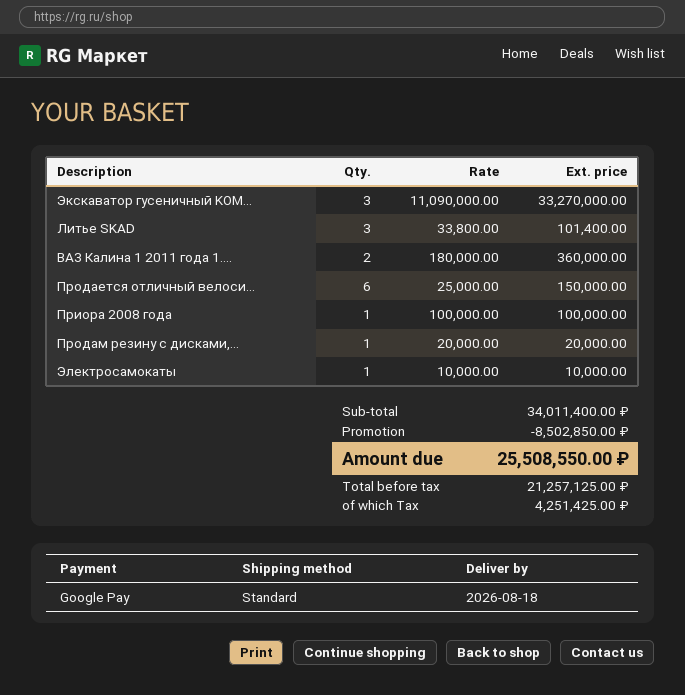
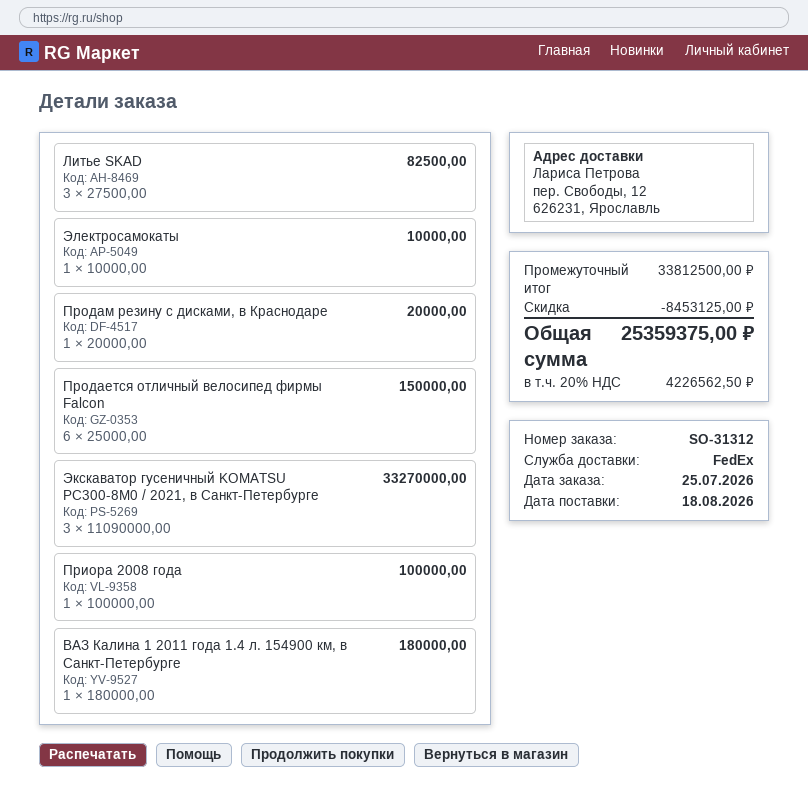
shipping method: standard -> FedEx
Литье SKAD: 3 x 33800.00 = 101400.00 -> 3 x 27500.00 = 82500.00
ВАЗ Калина 1 2011 года 1....: 2 x 180000.00 = 360000.00 -> 1 x 180000.00 = 180000.00
subtotal: 34011400.00 -> 33812500.00
discount: 8502850.00 -> 8453125.00
tax: 4251425.00 -> 4226562.50
total: 25508550.00 -> 25359375.00

